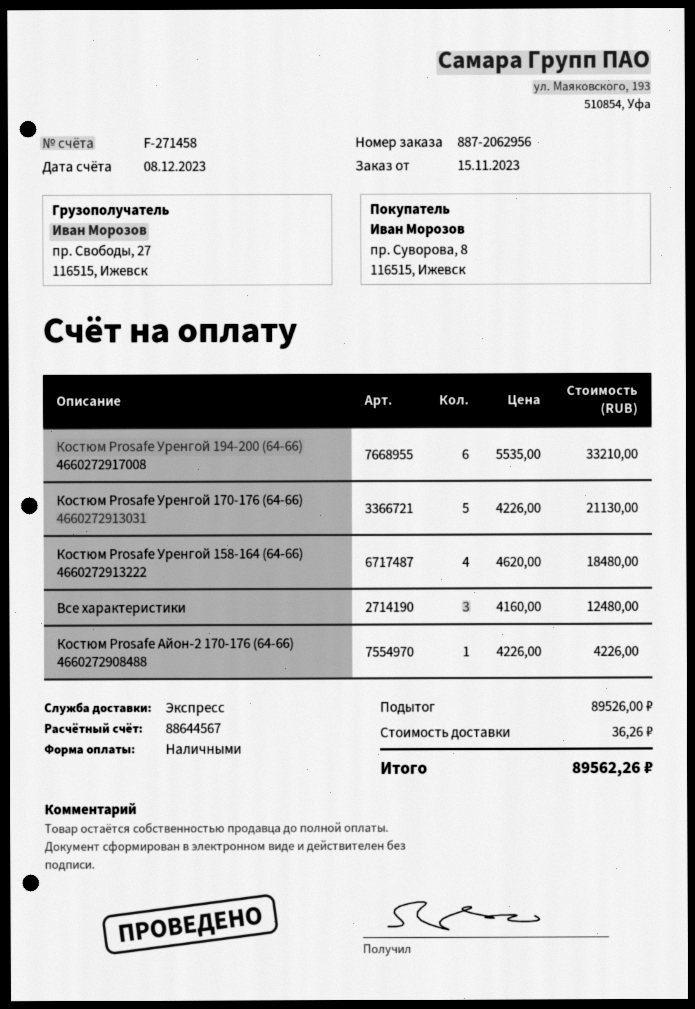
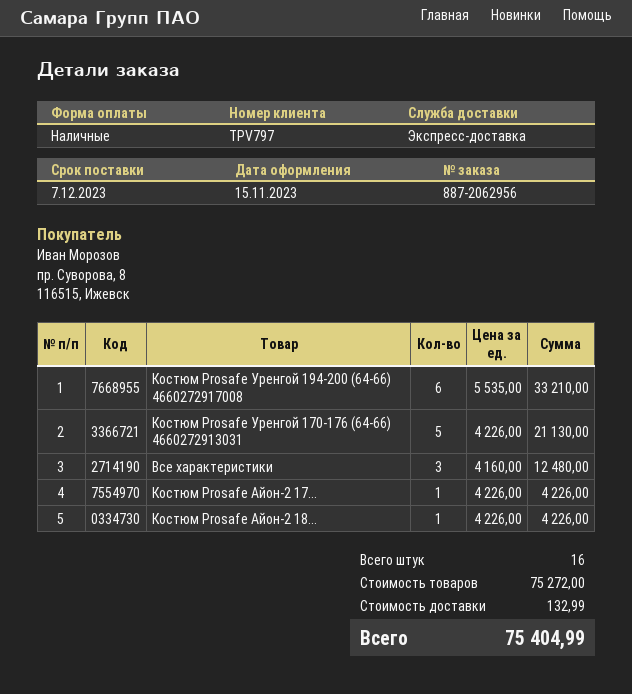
Костюм Prosafe Уренгой 158-164 (64-66) 4660272913222: 4 x 4620.00 = 18480.00 -> none
Костюм Prosafe Айон-2 18...: none -> 1 x 4226.00 = 4226.00
subtotal: 89526.00 -> 75272.00
shipping: 36.26 -> 132.99
total: 89562.26 -> 75404.99

